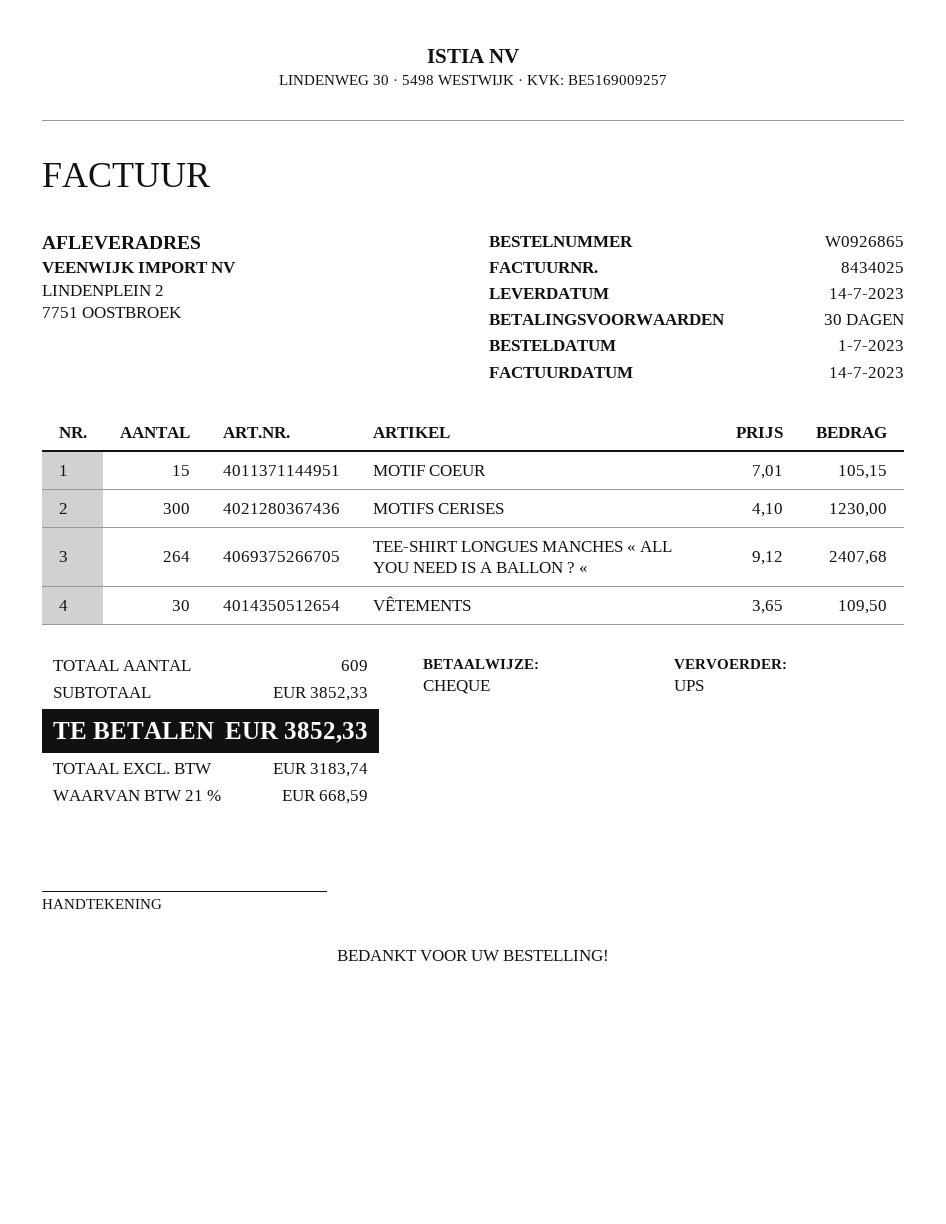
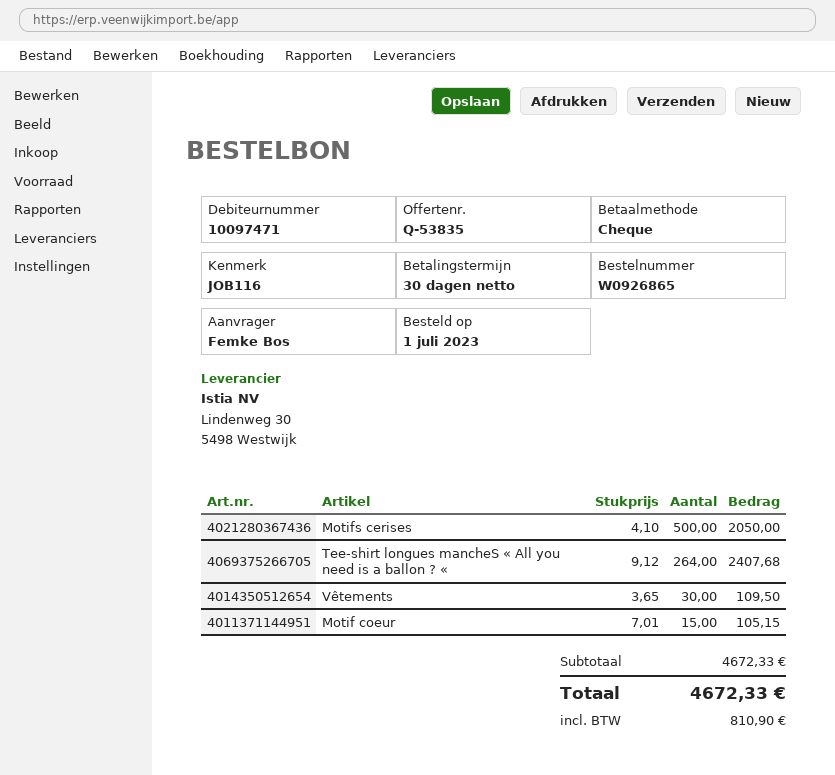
MOTIFS CERISES: 300 x 4.10 = 1230.00 -> 500 x 4.10 = 2050.00
subtotal: 3852.33 -> 4672.33
tax: 668.59 -> 810.90
total: 3852.33 -> 4672.33

